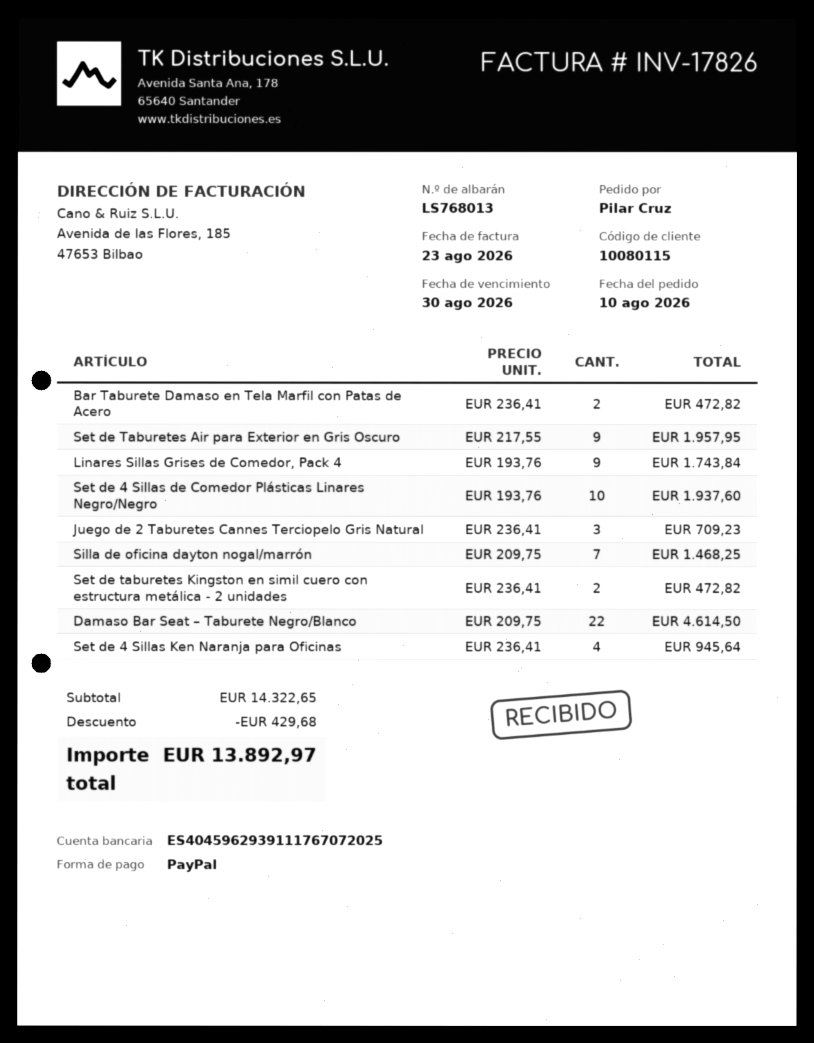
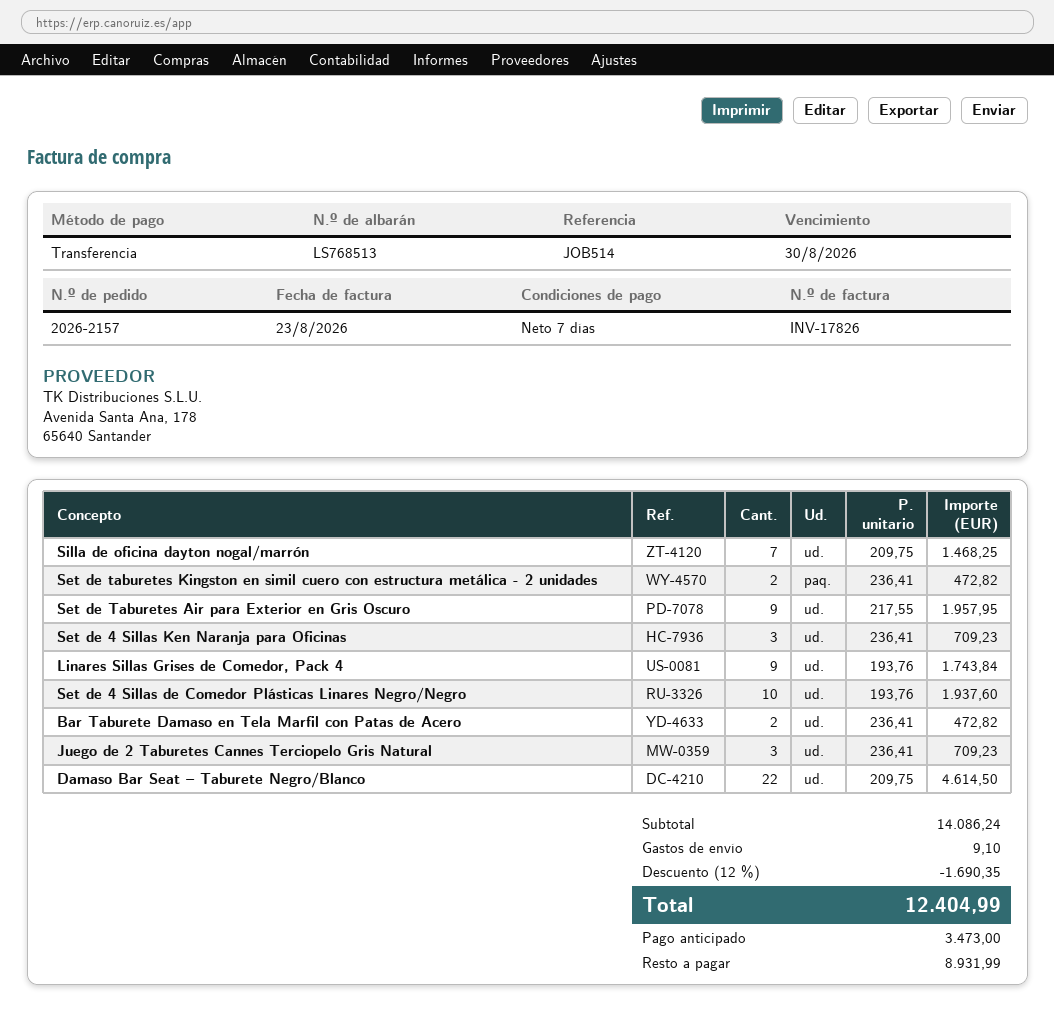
delivery note number: LS768013 -> LS768513
payment method: PayPal -> bank transfer
Set de 4 Sillas Ken Naranja para Oficinas: 4 x 236.41 = 945.64 -> 3 x 236.41 = 709.23
subtotal: 14322.65 -> 14086.24
discount: 429.68 -> 1690.35
shipping: none -> 9.10
total: 13892.97 -> 12404.99

